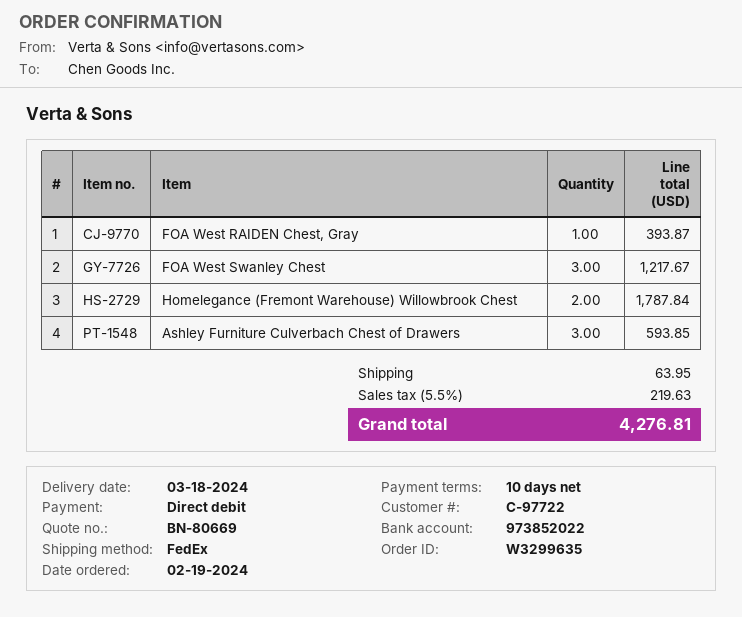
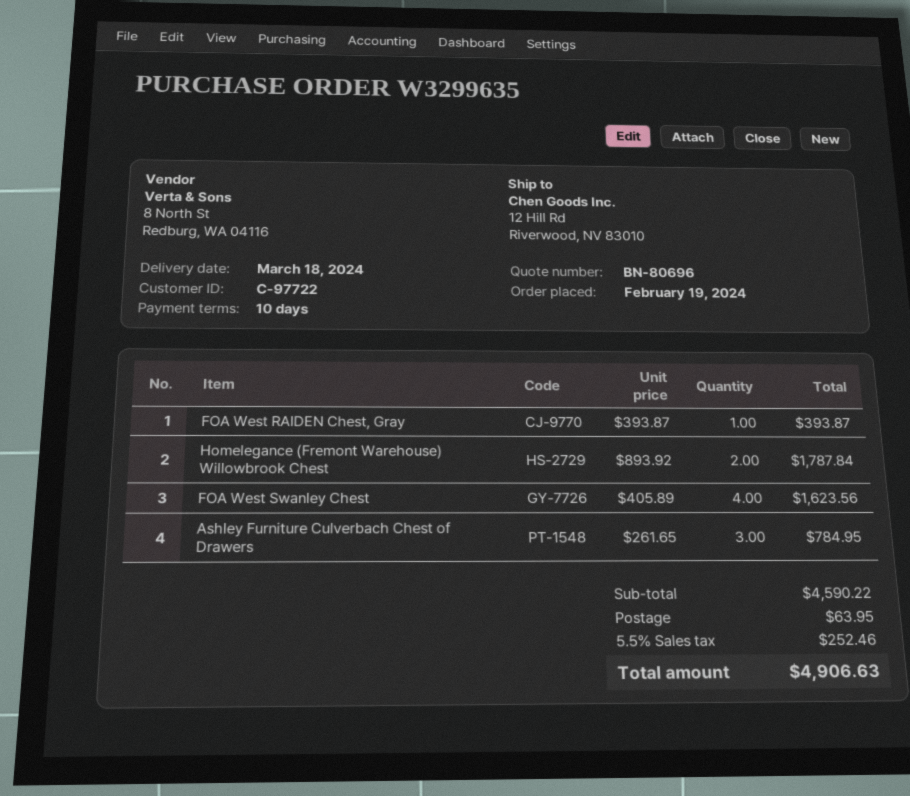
quote number: BN-80669 -> BN-80696
FOA West Swanley Chest: 3 for 1217.67 -> 4 for 1623.56
Ashley Furniture Culverbach Chest of Drawers: 3 for 593.85 -> 3 for 784.95
tax: 5.5% = 219.63 -> 5.5% = 252.46
total: 4276.81 -> 4906.63

